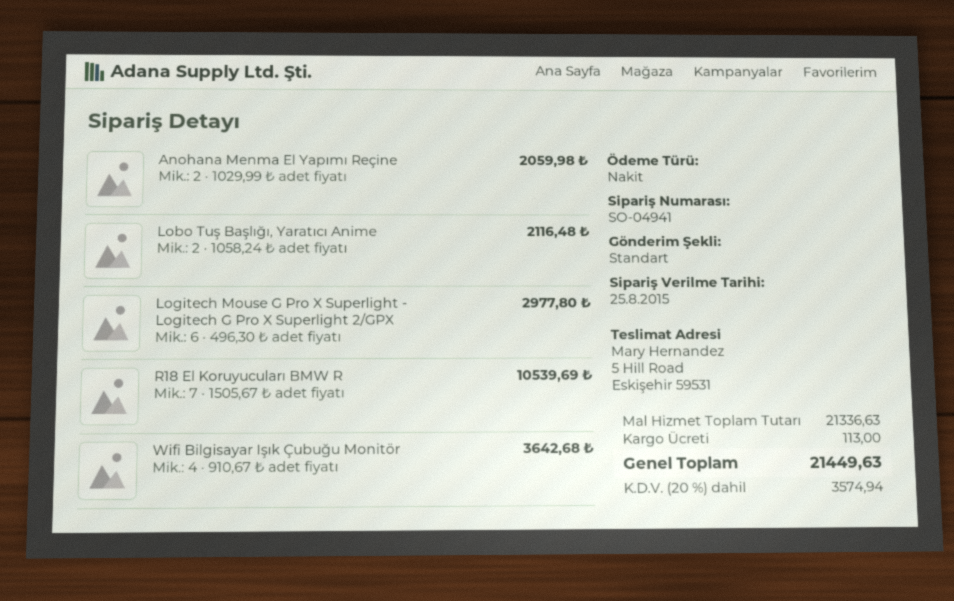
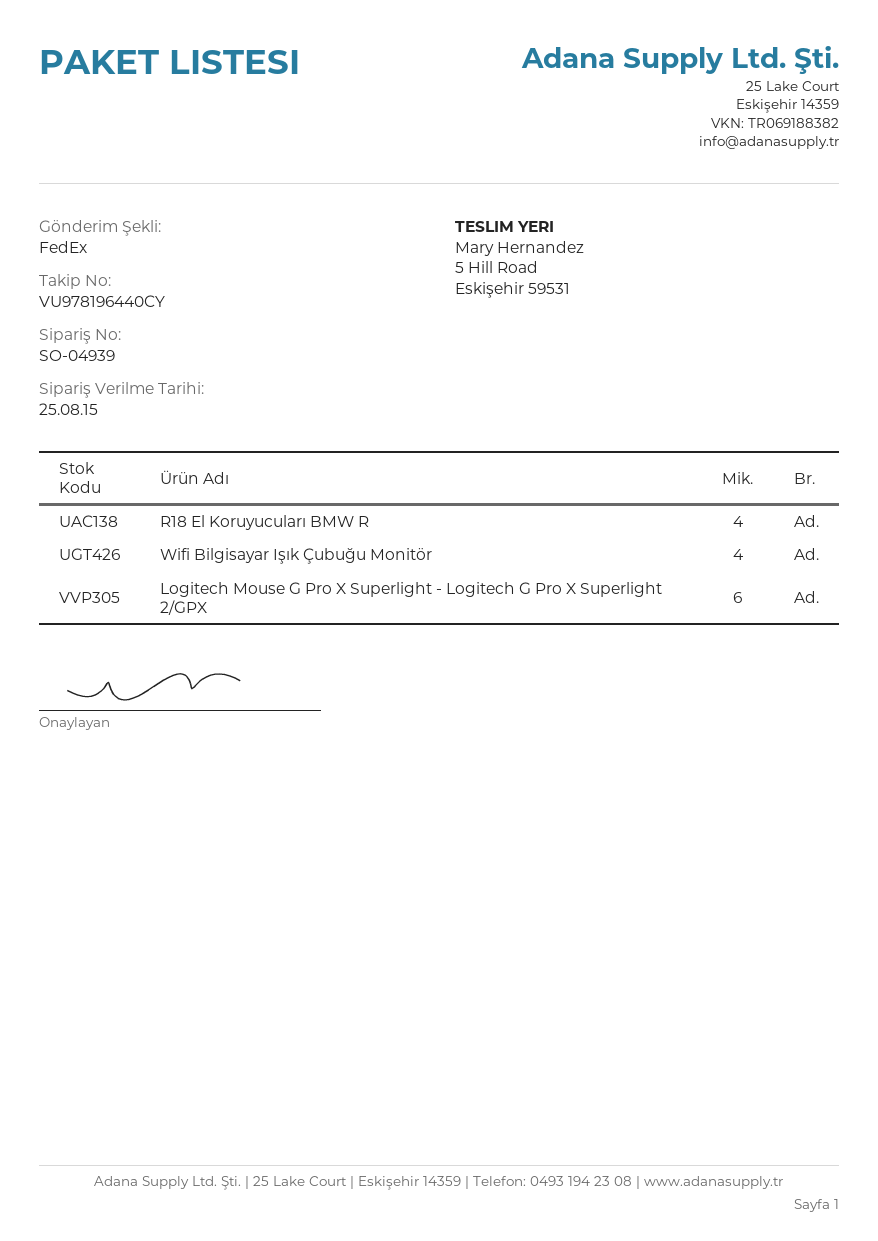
order number: SO-04941 -> SO-04939
shipping method: standard -> FedEx
Anohana Menma El Yapımı Reçine: 2 -> none
Lobo Tuş Başlığı, Yaratıcı Anime: 2 -> none
R18 El Koruyucuları BMW R: 7 -> 4

